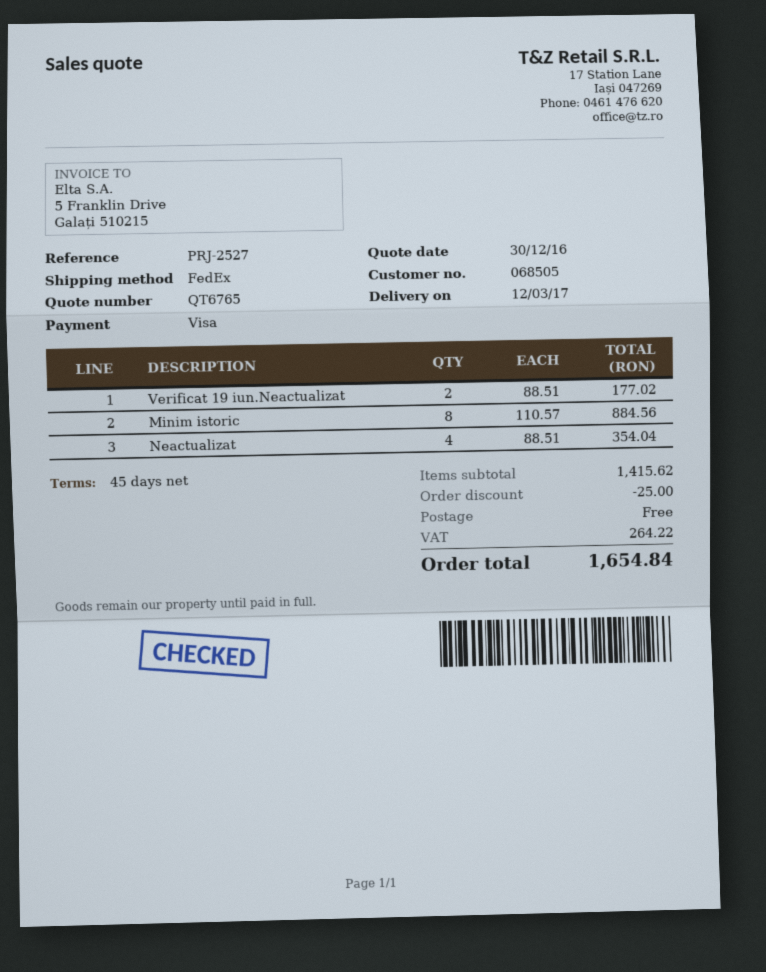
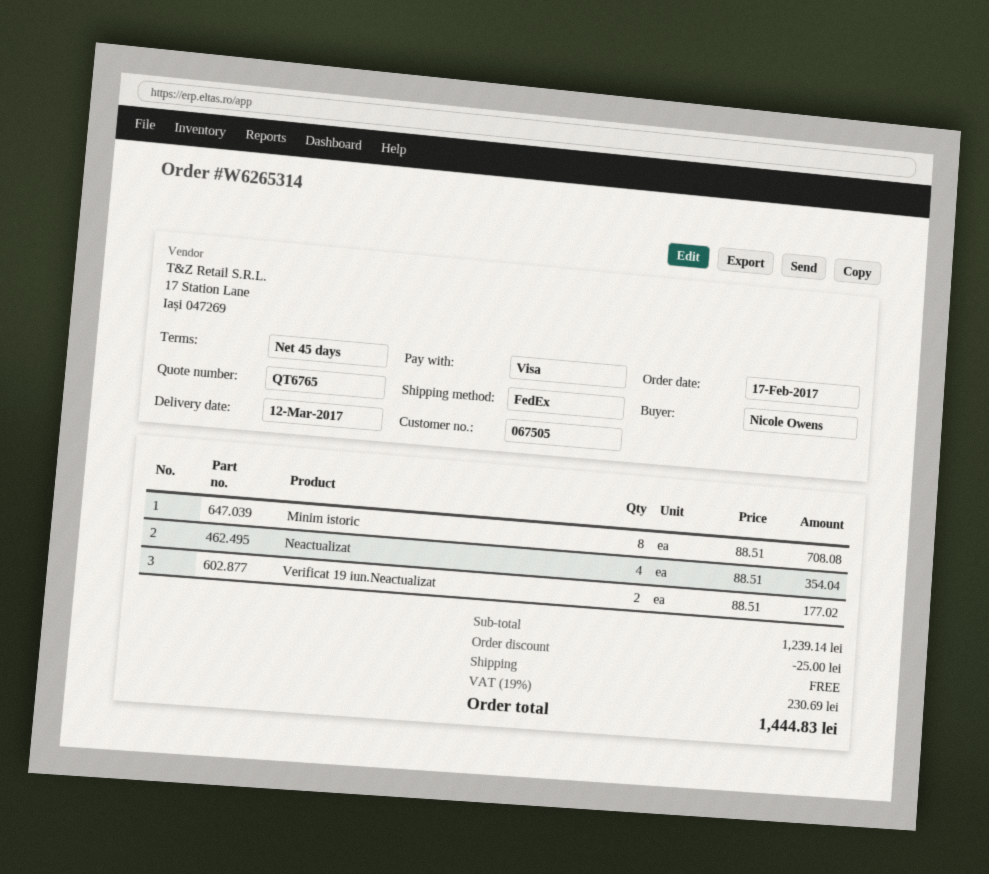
customer number: 068505 -> 067505
Minim istoric: 8 x 110.57 = 884.56 -> 8 x 88.51 = 708.08
subtotal: 1415.62 -> 1239.14
tax: 264.22 -> 230.69
total: 1654.84 -> 1444.83

